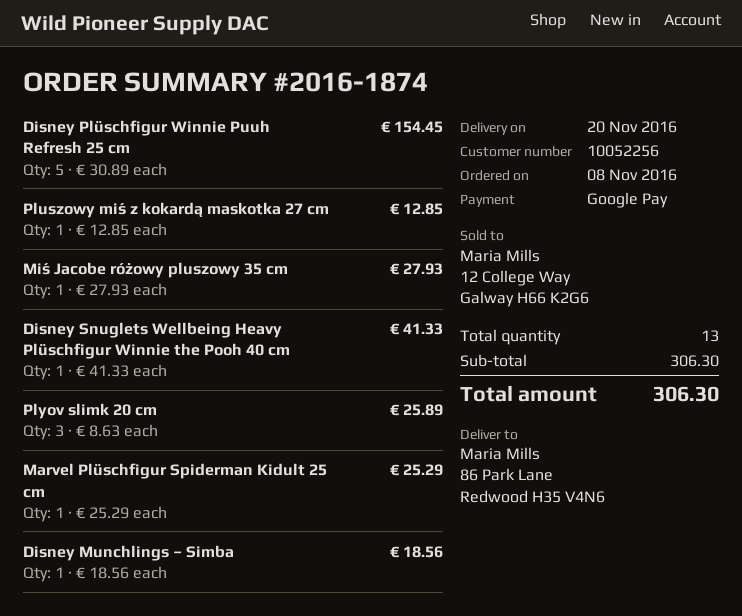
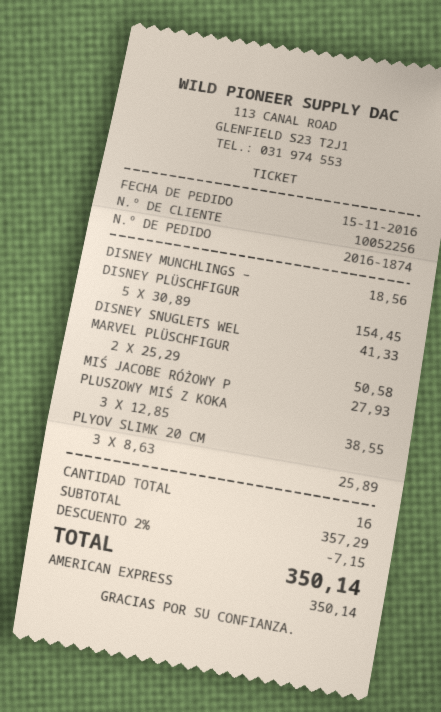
order date: 2016-11-08 -> 2016-11-15
payment method: Google Pay -> American Express
Pluszowy miś z kokardą maskotka 27 cm: 1 x 12.85 = 12.85 -> 3 x 12.85 = 38.55
Marvel Plüschfigur Spiderman Kidult 25 cm: 1 x 25.29 = 25.29 -> 2 x 25.29 = 50.58
total quantity: 13 -> 16
subtotal: 306.30 -> 357.29
discount: none -> 2% = 7.15
total: 306.30 -> 350.14

